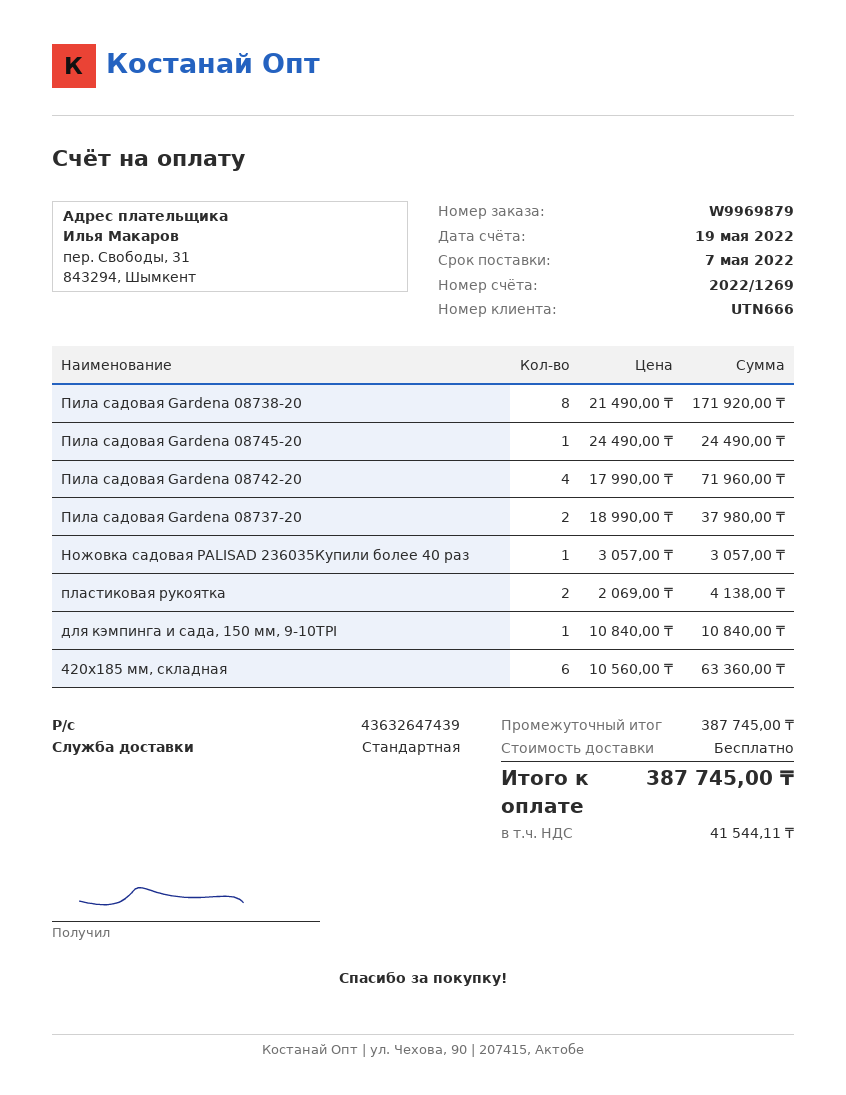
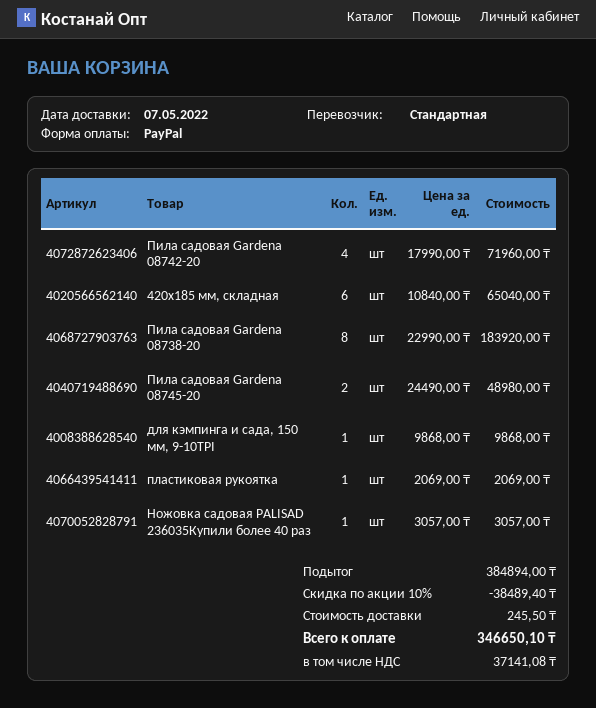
Пила садовая Gardena 08738-20: 8 x 21490.00 = 171920.00 -> 8 x 22990.00 = 183920.00
Пила садовая Gardena 08745-20: 1 x 24490.00 = 24490.00 -> 2 x 24490.00 = 48980.00
Пила садовая Gardena 08737-20: 2 x 18990.00 = 37980.00 -> none
пластиковая рукоятка: 2 x 2069.00 = 4138.00 -> 1 x 2069.00 = 2069.00
для кэмпинга и сада, 150 мм, 9-10TPI: 1 x 10840.00 = 10840.00 -> 1 x 9868.00 = 9868.00
420x185 мм, складная: 6 x 10560.00 = 63360.00 -> 6 x 10840.00 = 65040.00
subtotal: 387745.00 -> 384894.00
discount: none -> 10% = 38489.40
shipping: 0.00 -> 245.50
tax: 41544.11 -> 37141.08
total: 387745.00 -> 346650.10

